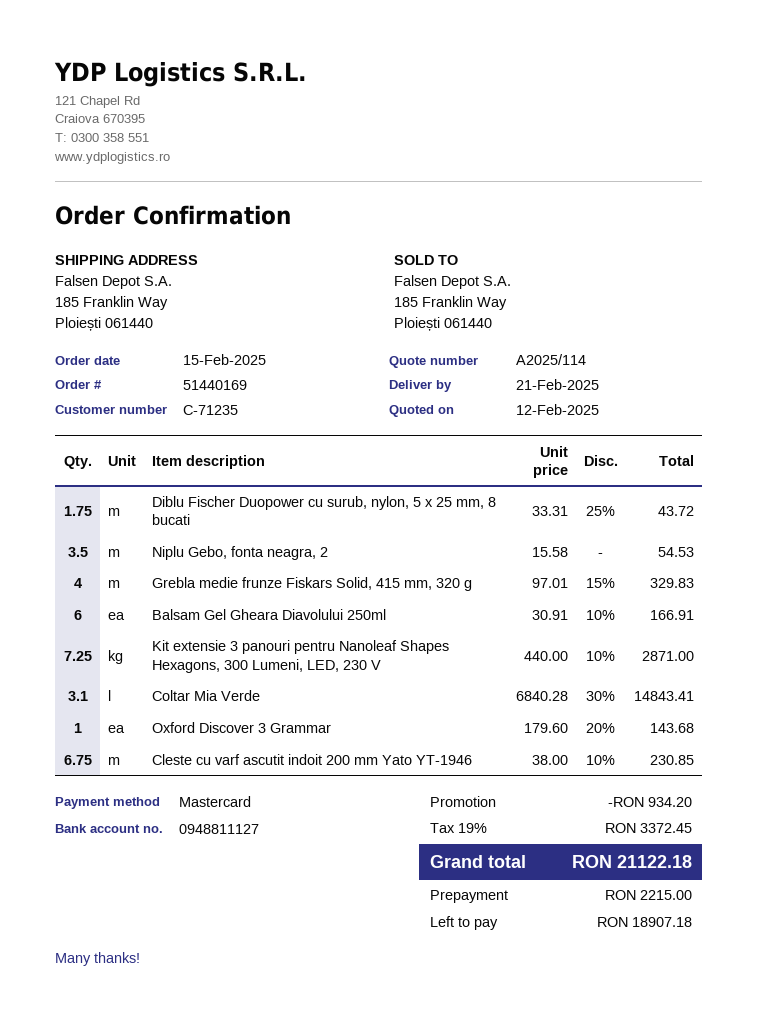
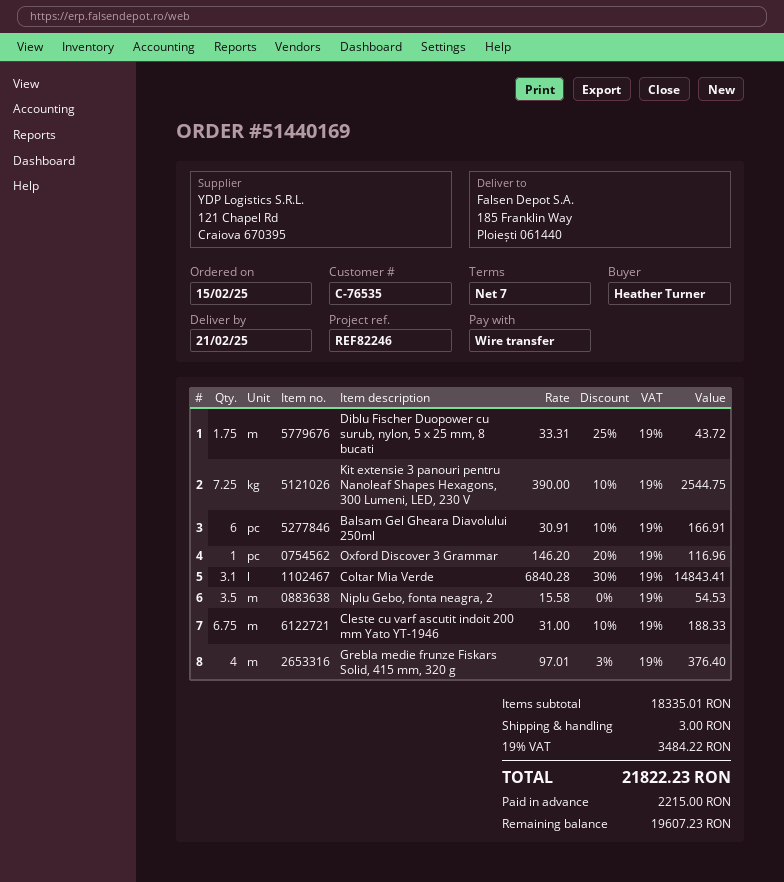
customer number: C-71235 -> C-76535
payment method: Mastercard -> bank transfer
Grebla medie frunze Fiskars Solid, 415 mm, 320 g: 4 x 97.01 - 15% = 329.83 -> 4 x 97.01 - 3% = 376.40
Kit extensie 3 panouri pentru Nanoleaf Shapes Hexagons, 300 Lumeni, LED, 230 V: 7.25 x 440.00 - 10% = 2871.00 -> 7.25 x 390.00 - 10% = 2544.75
Oxford Discover 3 Grammar: 1 x 179.60 - 20% = 143.68 -> 1 x 146.20 - 20% = 116.96
Cleste cu varf ascutit indoit 200 mm Yato YT-1946: 6.75 x 38.00 - 10% = 230.85 -> 6.75 x 31.00 - 10% = 188.33
discount: 934.20 -> none
shipping: none -> 3.00
tax: 19% = 3372.45 -> 19% = 3484.22
total: 21122.18 -> 21822.23
balance: 18907.18 -> 19607.23

